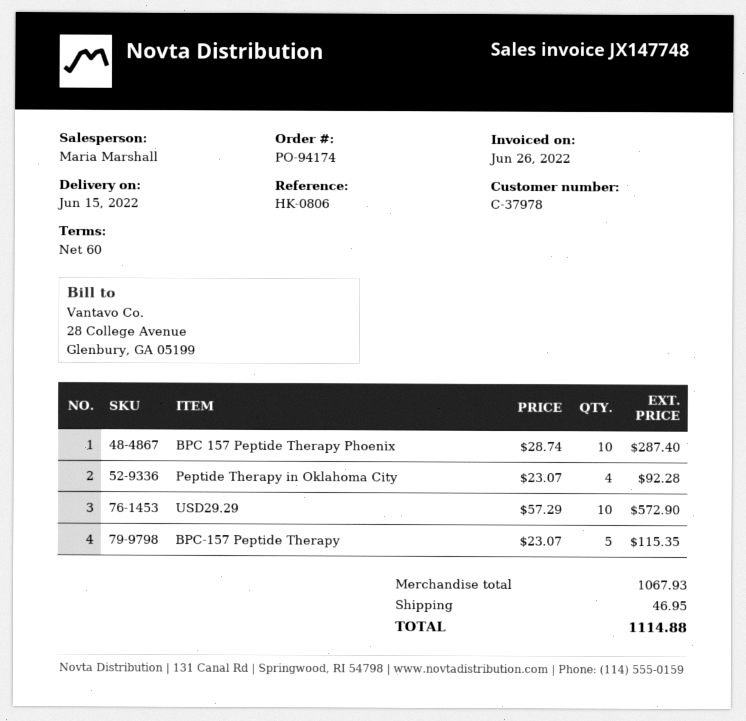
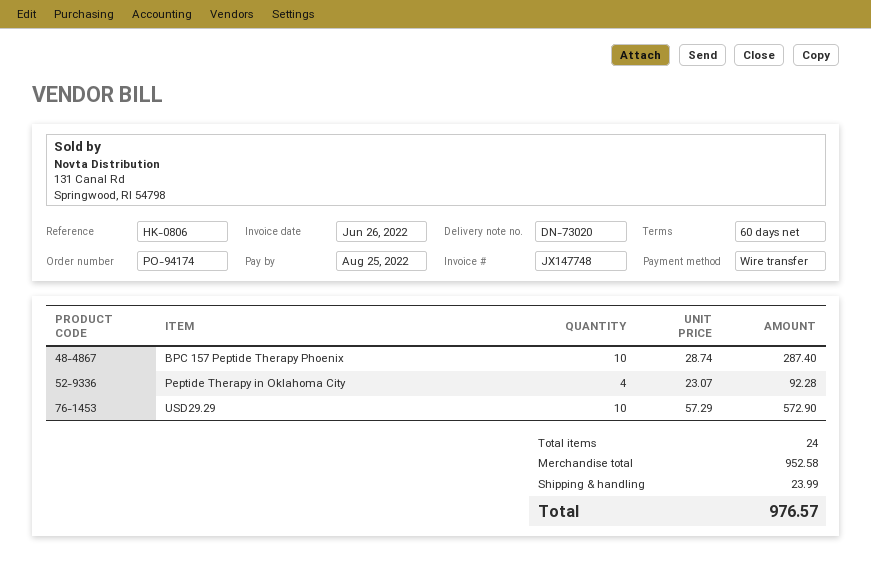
BPC-157 Peptide Therapy: 5 x 23.07 = 115.35 -> none
subtotal: 1067.93 -> 952.58
shipping: 46.95 -> 23.99
total: 1114.88 -> 976.57

